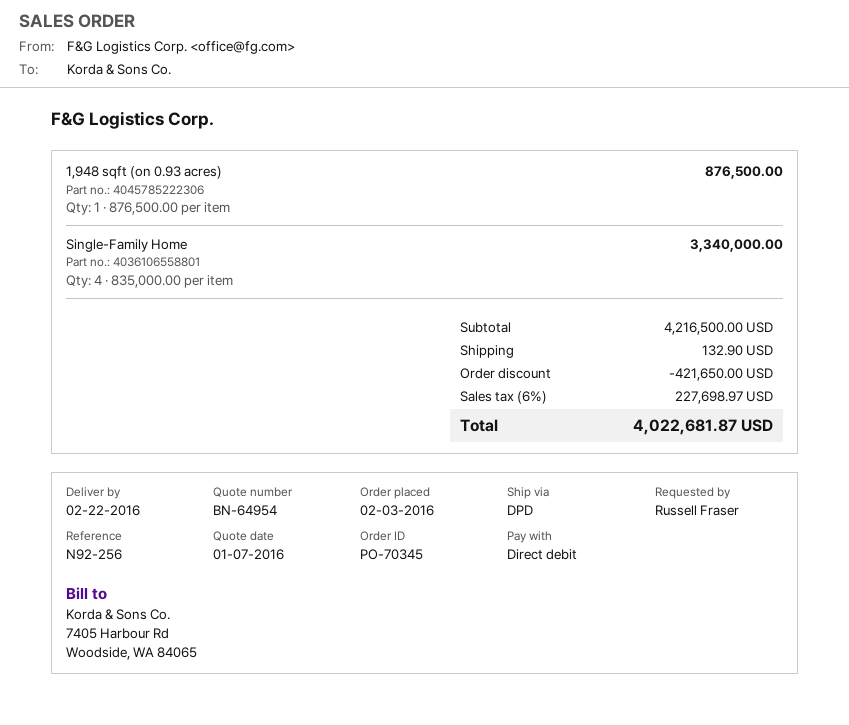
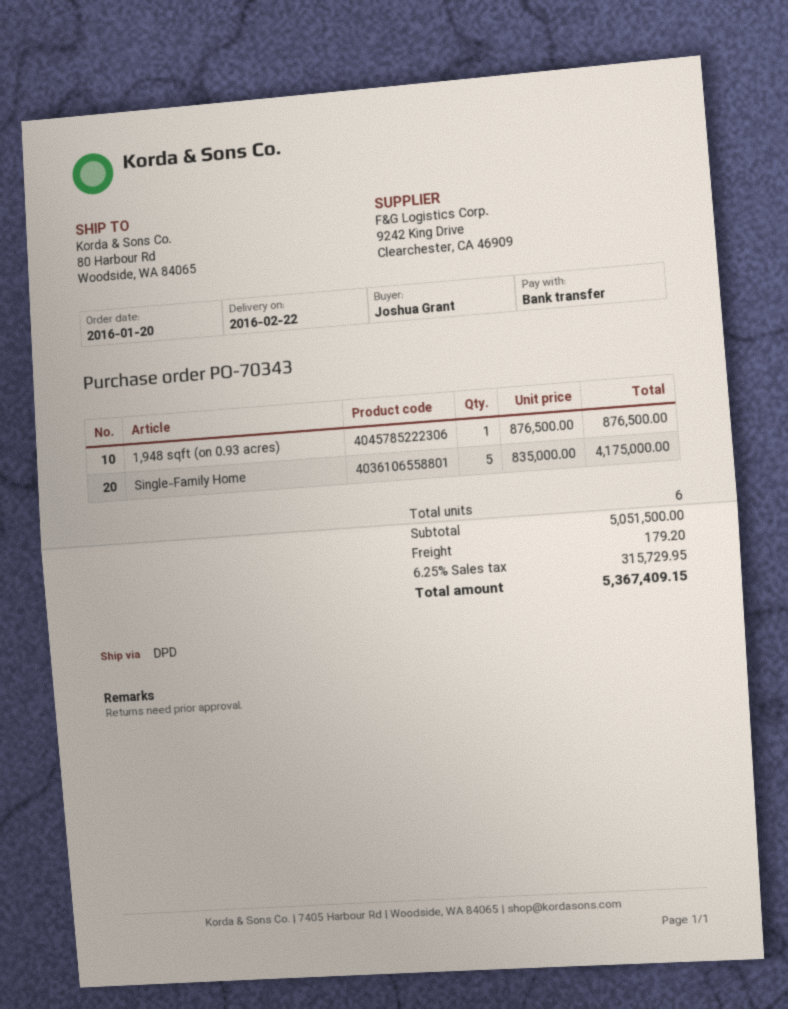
order number: PO-70345 -> PO-70343
order date: 2016-02-03 -> 2016-01-20
ordered by: Russell Fraser -> Joshua Grant
payment method: direct debit -> bank transfer
Single-Family Home: 4 x 835000.00 = 3340000.00 -> 5 x 835000.00 = 4175000.00
subtotal: 4216500.00 -> 5051500.00
discount: 421650.00 -> none
shipping: 132.90 -> 179.20
tax: 6% = 227698.97 -> 6.25% = 315729.95
total: 4022681.87 -> 5367409.15

